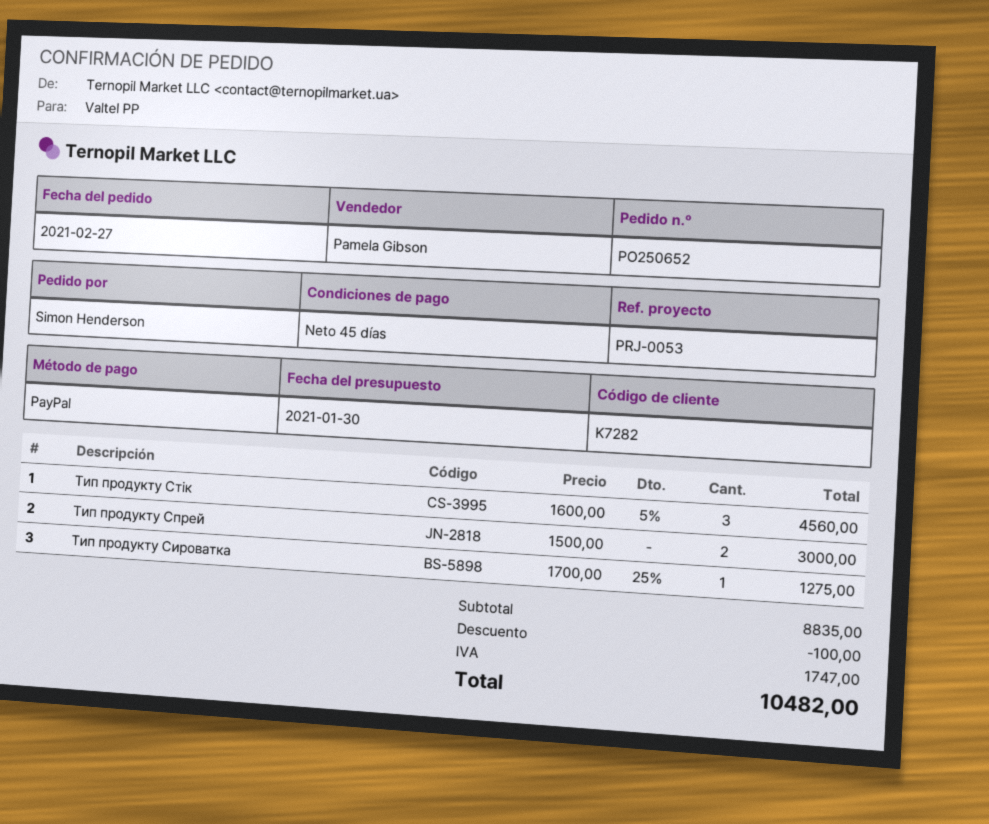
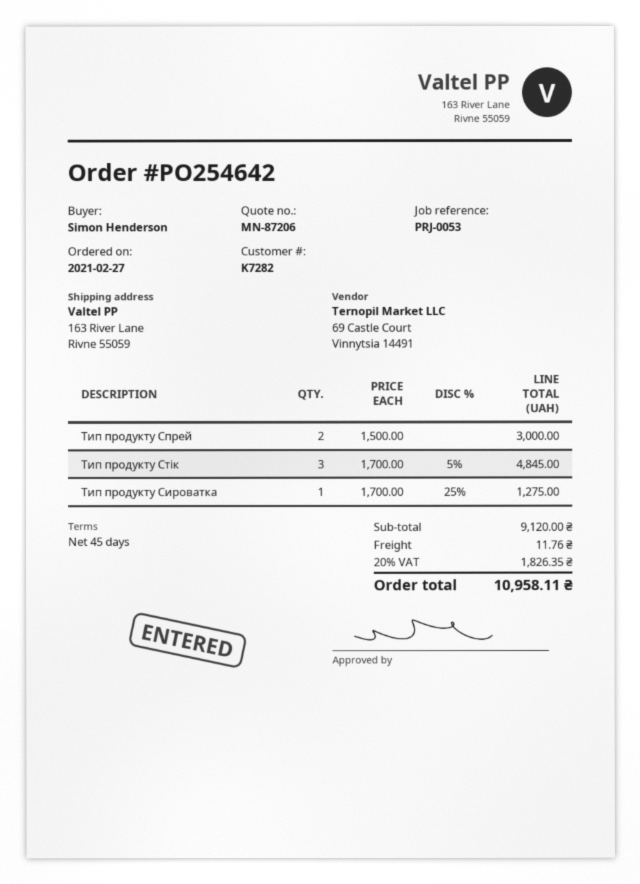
order number: PO250652 -> PO254642
Тип продукту Стік: 3 x 1600.00 - 5% = 4560.00 -> 3 x 1700.00 - 5% = 4845.00
subtotal: 8835.00 -> 9120.00
discount: 100.00 -> none
shipping: none -> 11.76
tax: 1747.00 -> 1826.35
total: 10482.00 -> 10958.11

